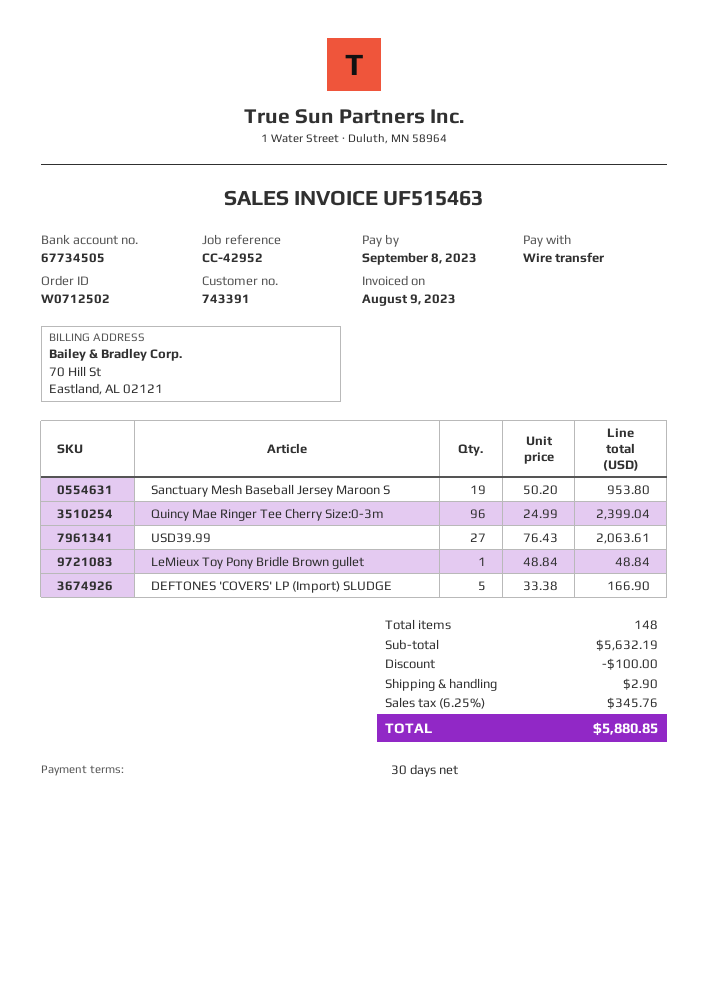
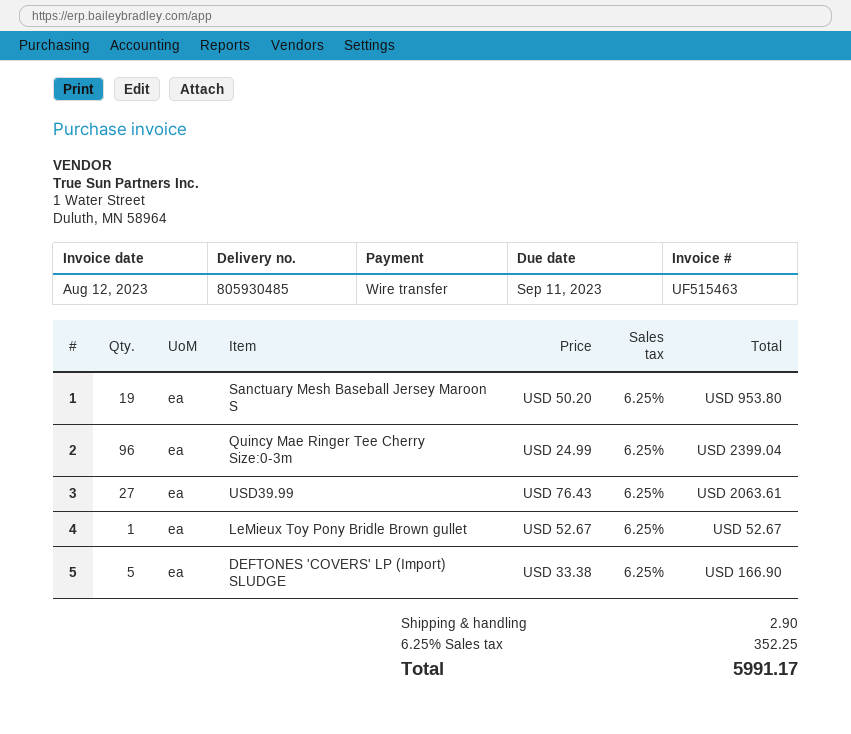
invoice date: 2023-08-09 -> 2023-08-12
due date: 2023-09-08 -> 2023-09-11
LeMieux Toy Pony Bridle Brown gullet: 1 x 48.84 = 48.84 -> 1 x 52.67 = 52.67
discount: 100.00 -> none
tax: 6.25% = 345.76 -> 6.25% = 352.25
total: 5880.85 -> 5991.17

